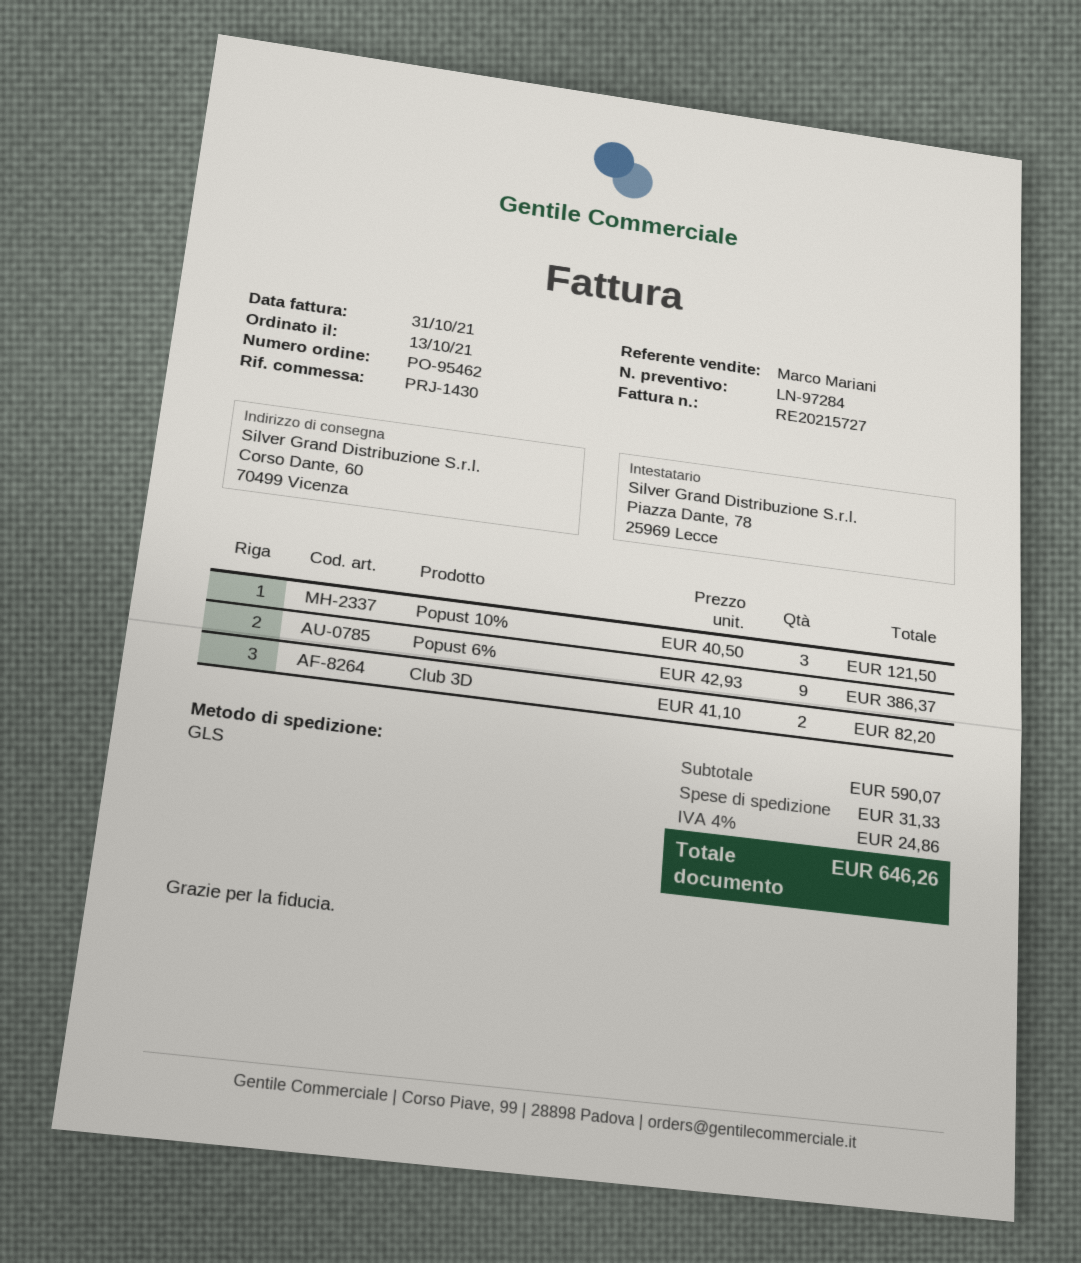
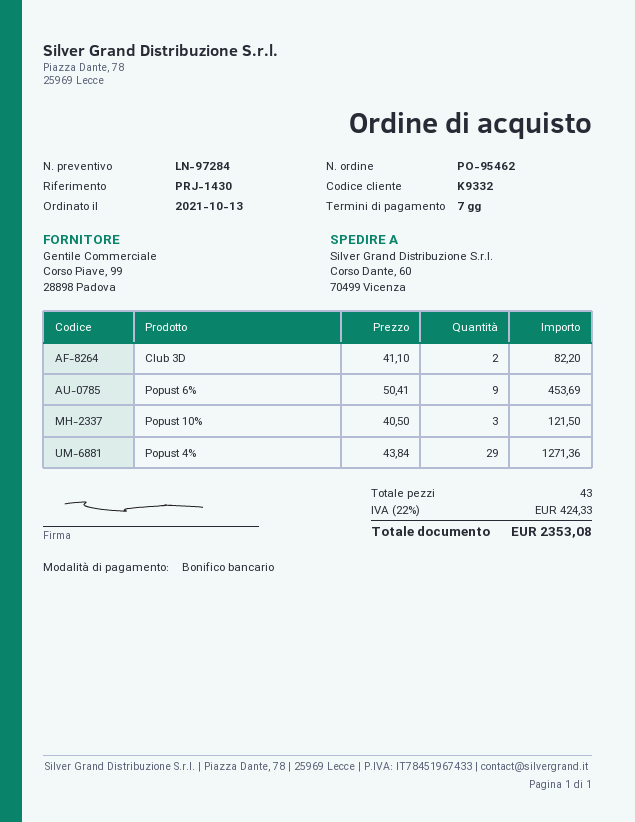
Popust 6%: 9 x 42.93 = 386.37 -> 9 x 50.41 = 453.69
Popust 4%: none -> 29 x 43.84 = 1271.36
shipping: 31.33 -> none
tax: 4% = 24.86 -> 22% = 424.33
total: 646.26 -> 2353.08

